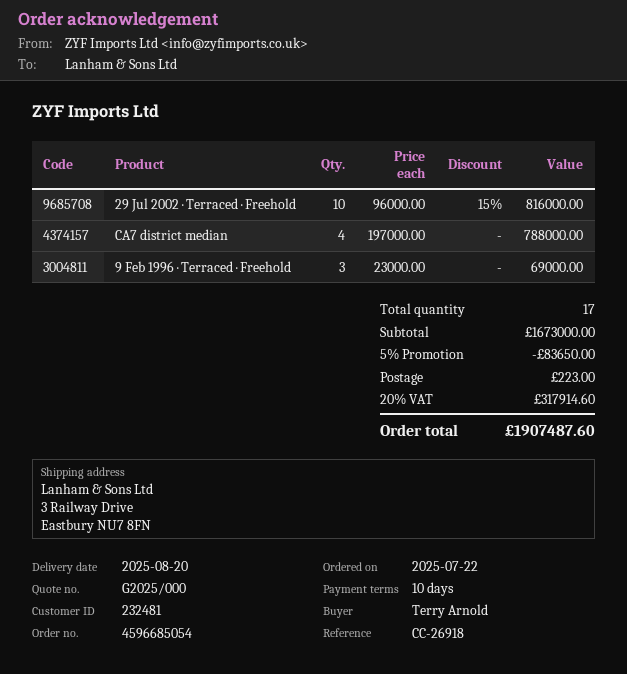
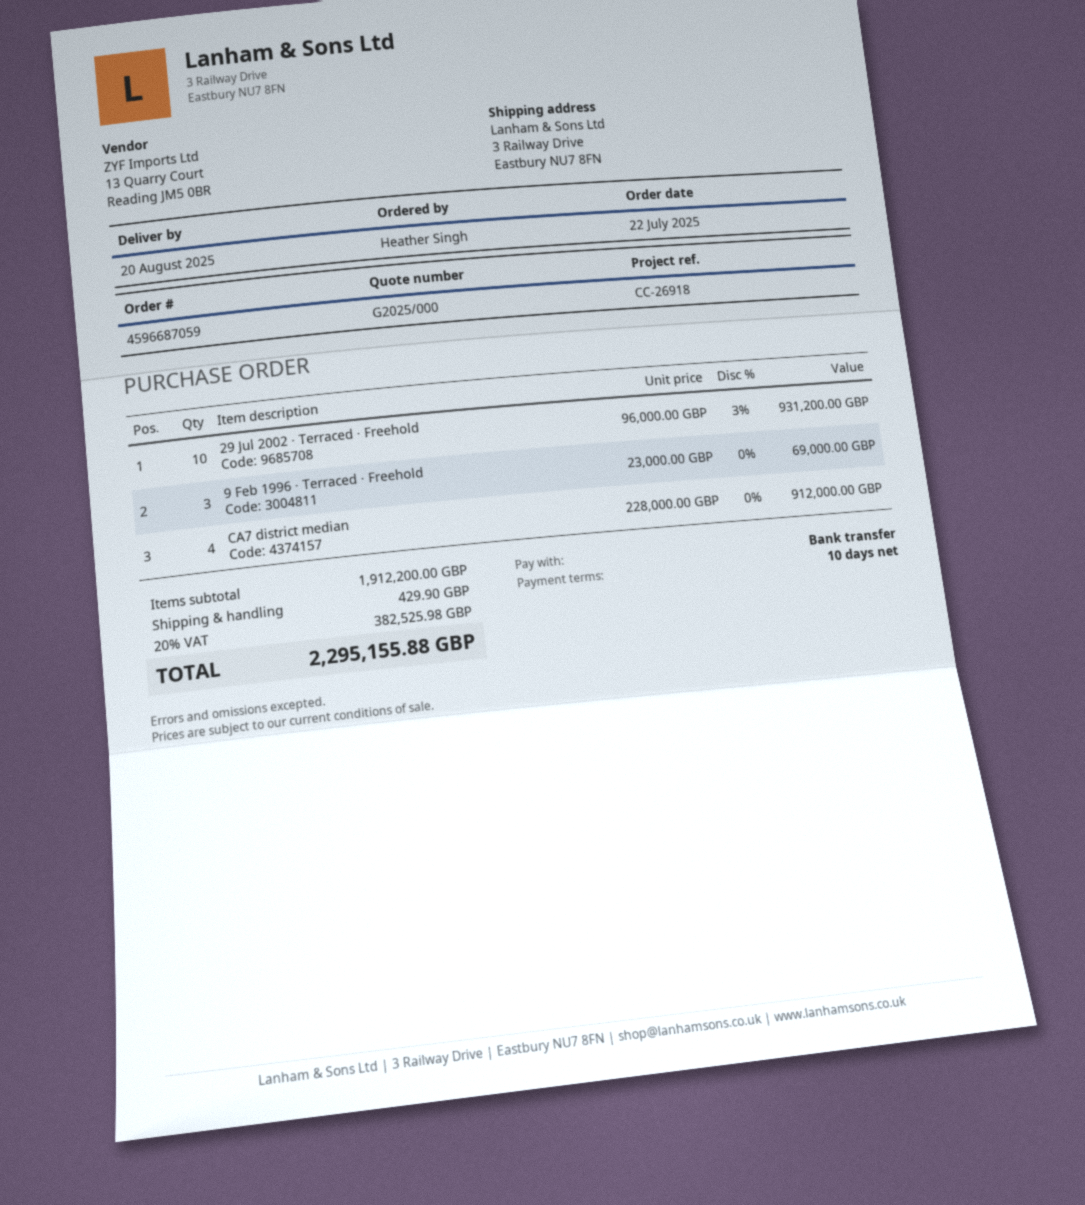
order number: 4596685054 -> 4596687059
ordered by: Terry Arnold -> Heather Singh
29 Jul 2002 · Terraced · Freehold: 10 x 96000.00 - 15% = 816000.00 -> 10 x 96000.00 - 3% = 931200.00
CA7 district median: 4 x 197000.00 = 788000.00 -> 4 x 228000.00 = 912000.00
subtotal: 1673000.00 -> 1912200.00
discount: 5% = 83650.00 -> none
shipping: 223.00 -> 429.90
tax: 20% = 317914.60 -> 20% = 382525.98
total: 1907487.60 -> 2295155.88

